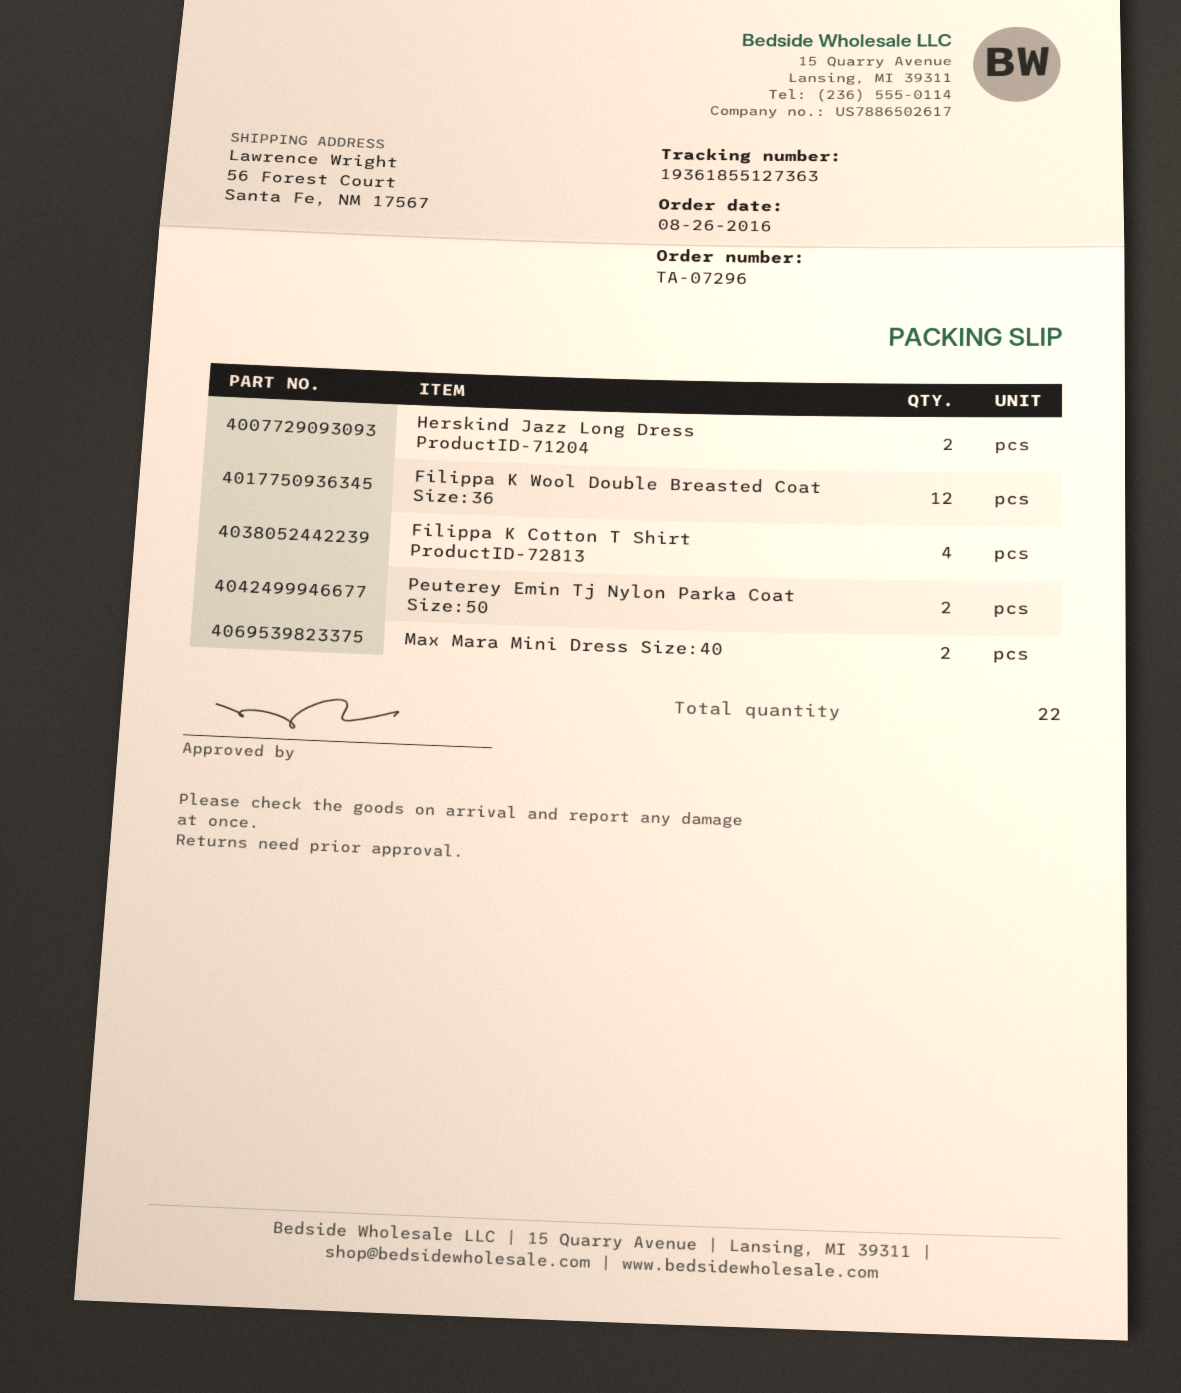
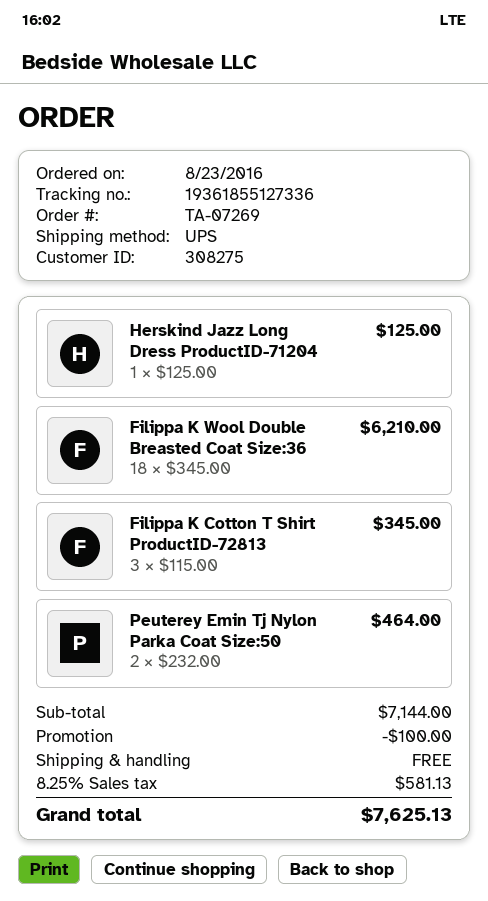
order number: TA-07296 -> TA-07269
order date: 2016-08-26 -> 2016-08-23
tracking number: 19361855127363 -> 19361855127336
Herskind Jazz Long Dress ProductID-71204: 2 -> 1
Filippa K Wool Double Breasted Coat Size:36: 12 -> 18
Filippa K Cotton T Shirt ProductID-72813: 4 -> 3
Max Mara Mini Dress Size:40: 2 -> none

